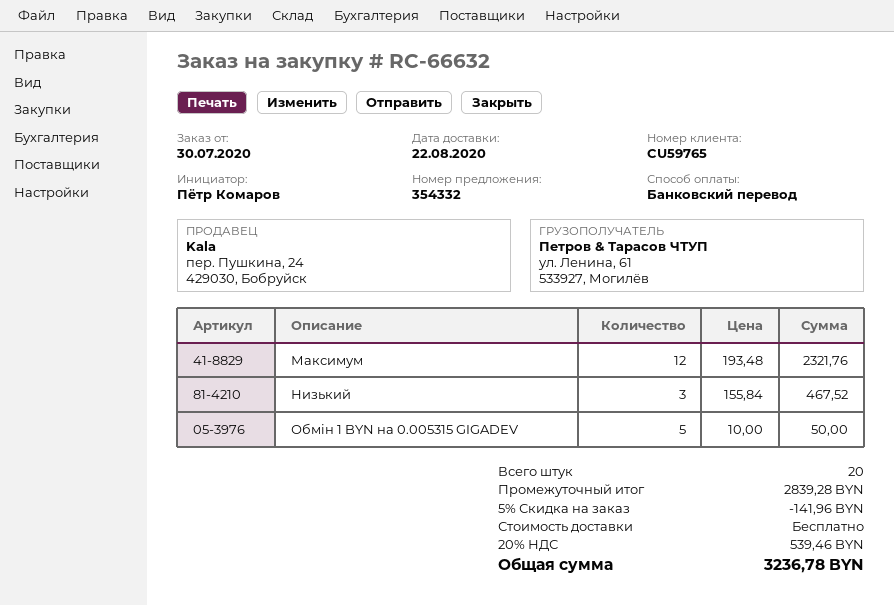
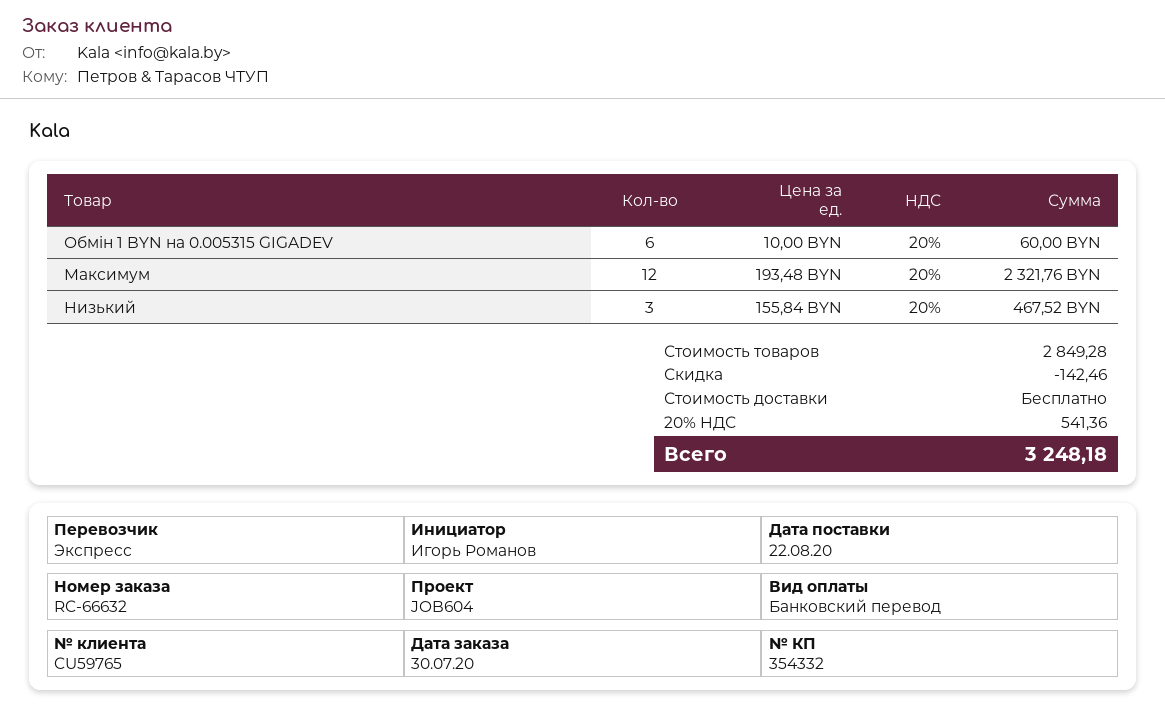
ordered by: Пётр Комаров -> Игорь Романов
Обмін 1 BYN на 0.005315 GIGADEV: 5 x 10.00 = 50.00 -> 6 x 10.00 = 60.00
subtotal: 2839.28 -> 2849.28
discount: 141.96 -> 142.46
tax: 20% = 539.46 -> 20% = 541.36
total: 3236.78 -> 3248.18

